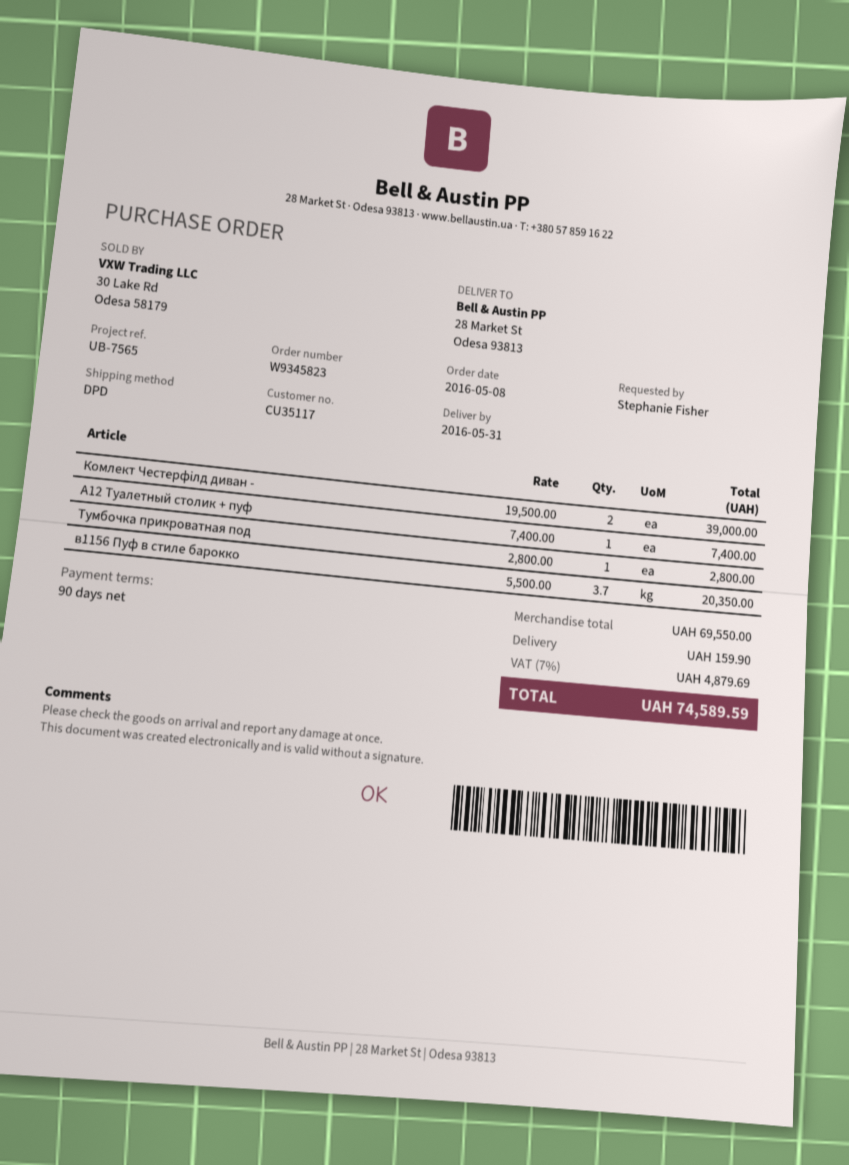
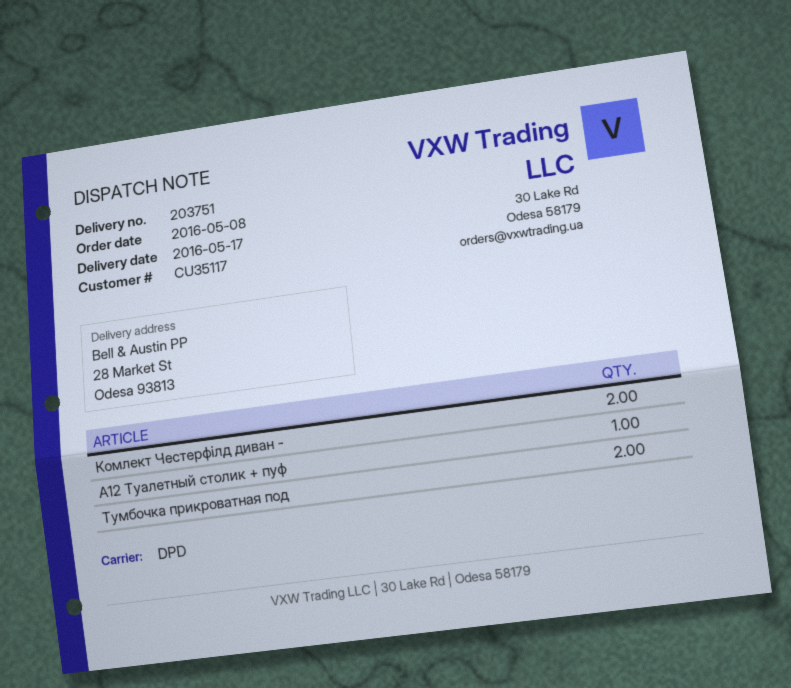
delivery date: 2016-05-31 -> 2016-05-17
Тумбочка прикроватная под: 1 -> 2
в1156 Пуф в стиле барокко: 3.7 -> none

